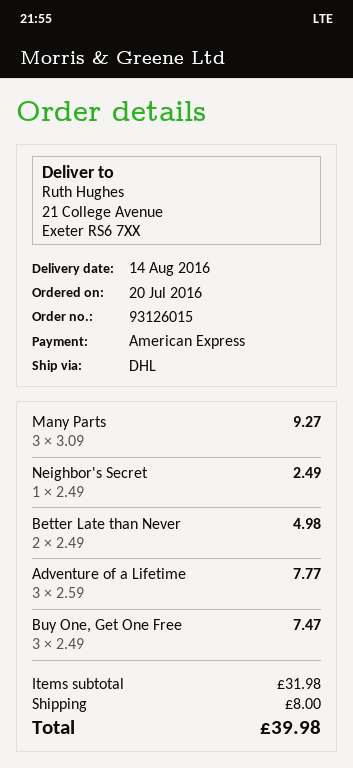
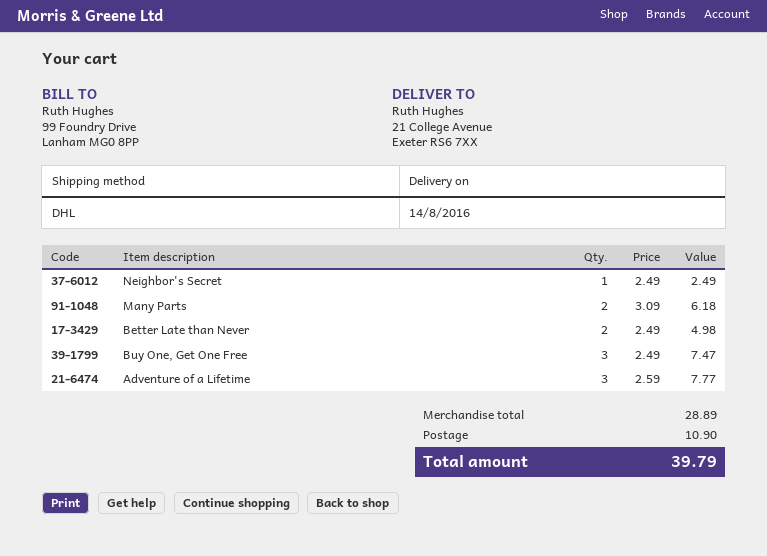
Many Parts: 3 x 3.09 = 9.27 -> 2 x 3.09 = 6.18
subtotal: 31.98 -> 28.89
shipping: 8.00 -> 10.90
total: 39.98 -> 39.79

